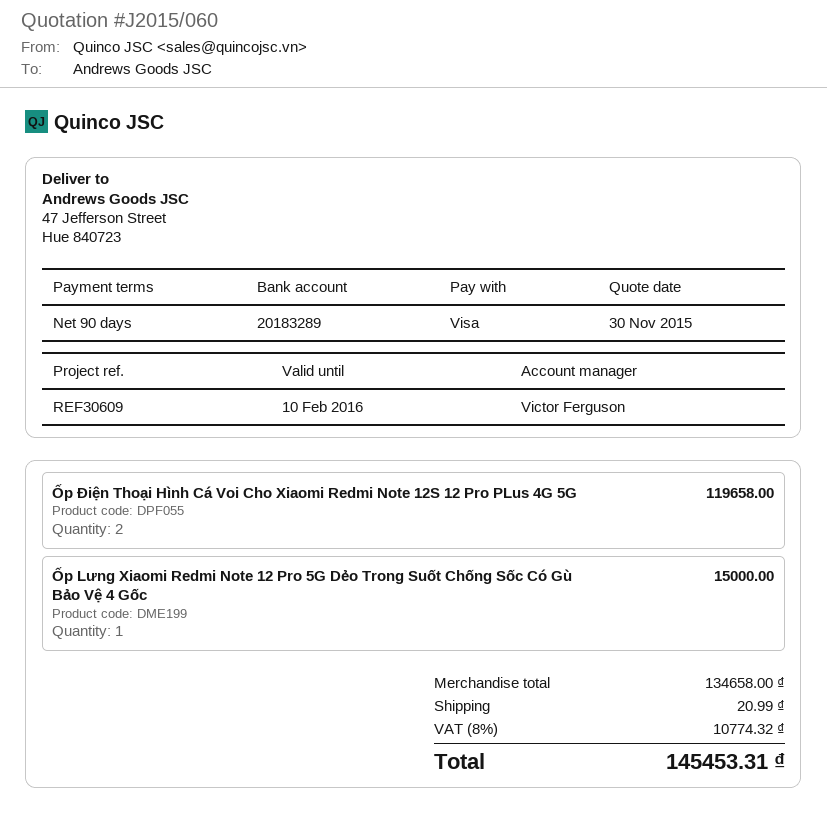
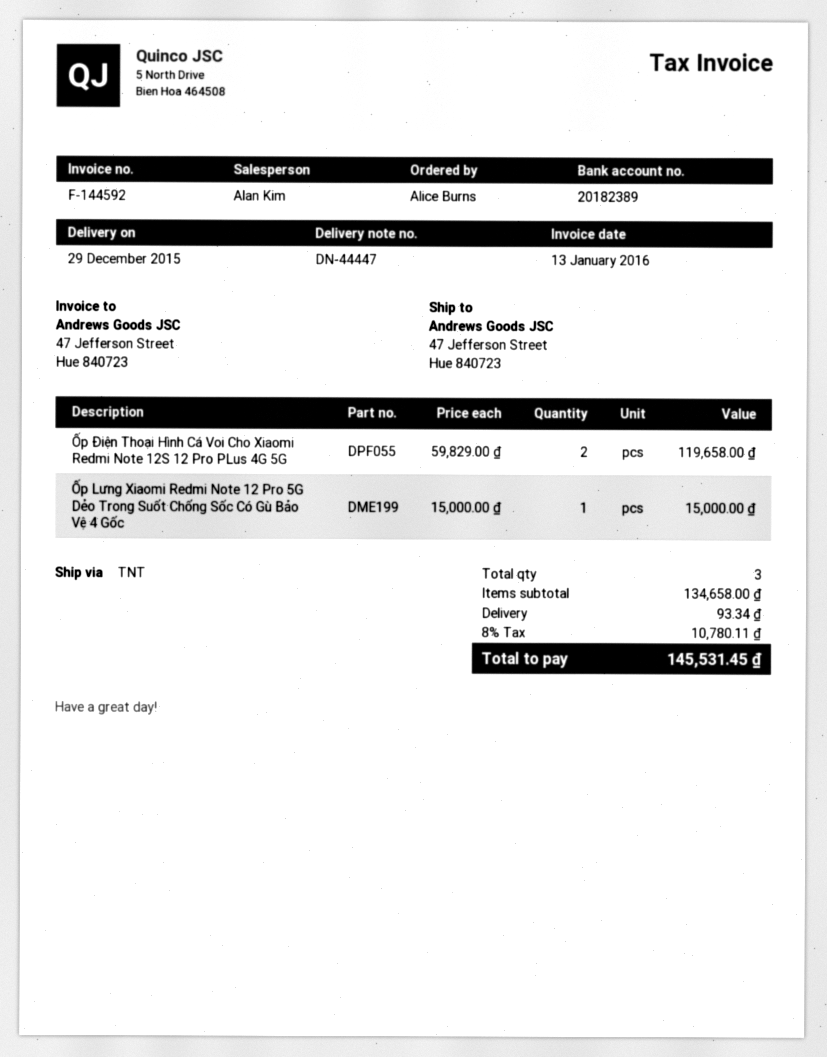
sales rep: Victor Ferguson -> Alan Kim
bank account: 20183289 -> 20182389
shipping: 20.99 -> 93.34
tax: 8% = 10774.32 -> 8% = 10780.11
total: 145453.31 -> 145531.45

